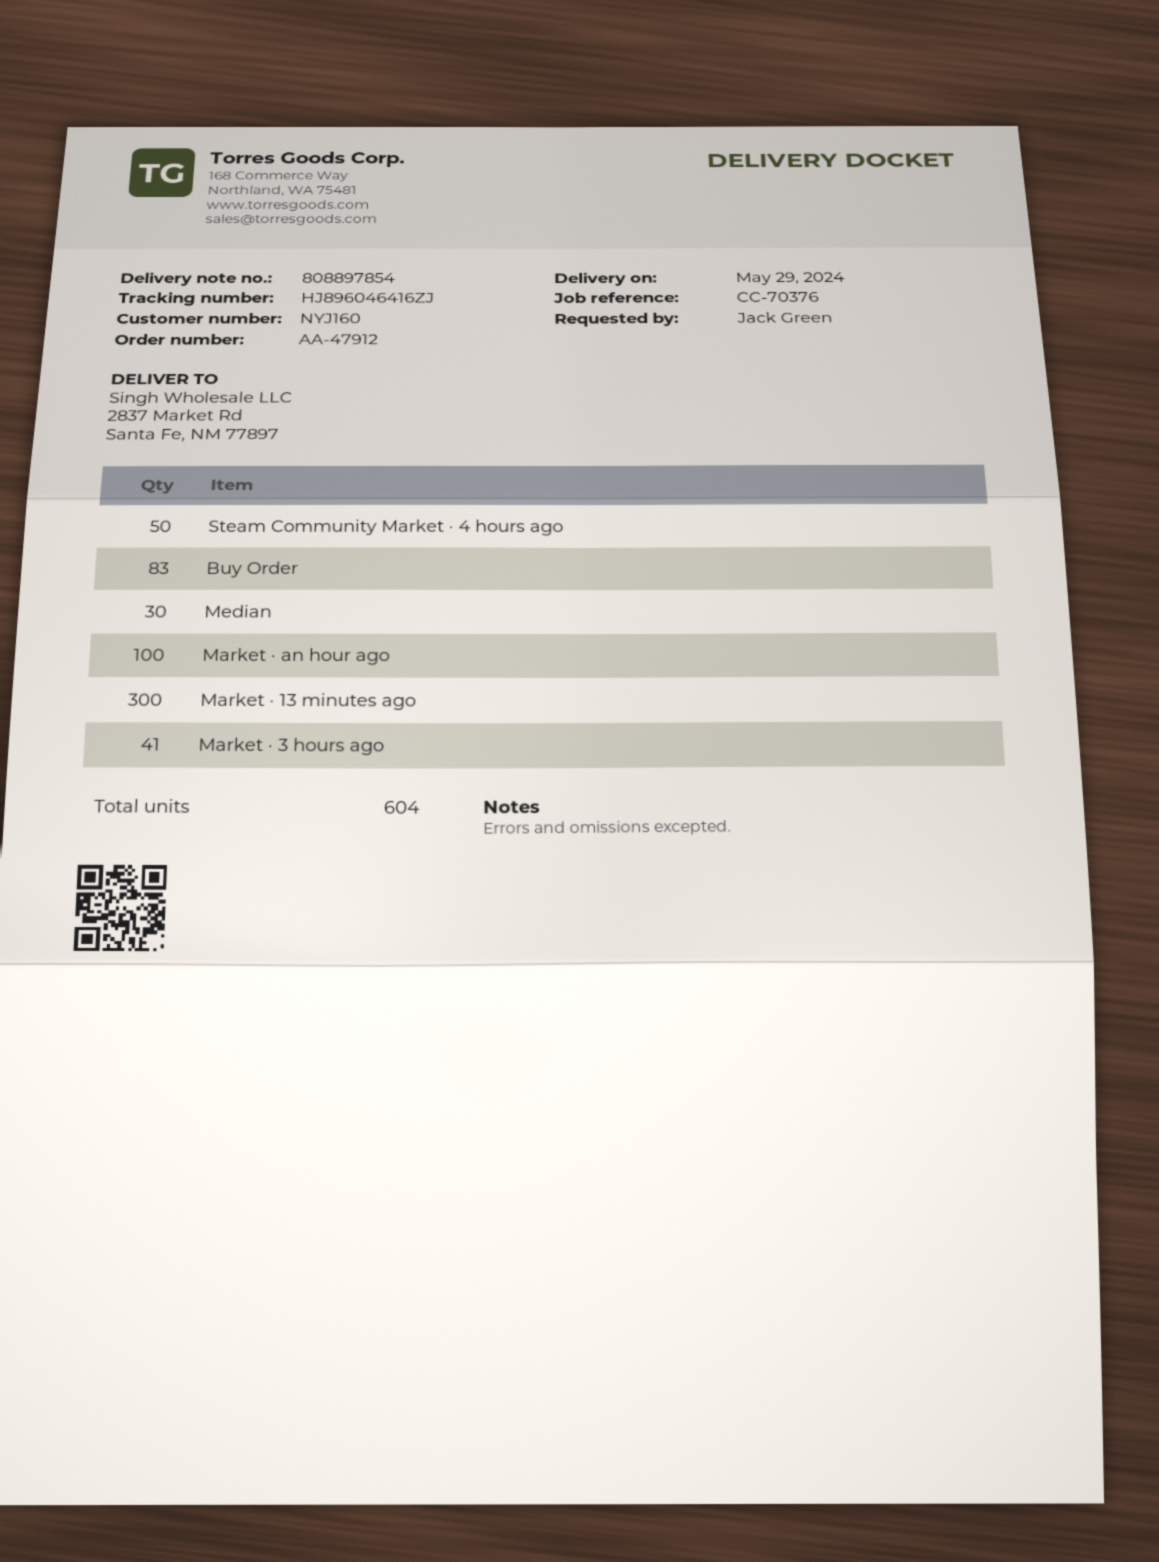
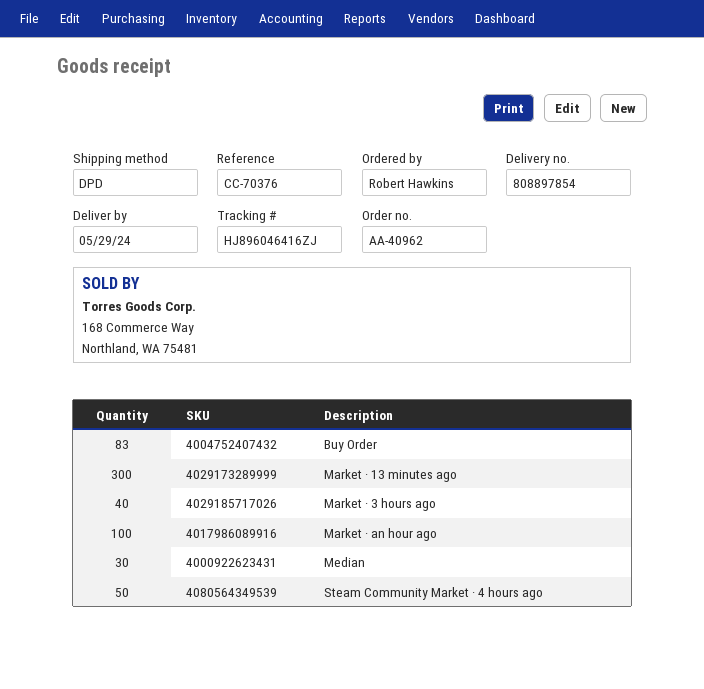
order number: AA-47912 -> AA-40962
ordered by: Jack Green -> Robert Hawkins
Market · 3 hours ago: 41 -> 40

